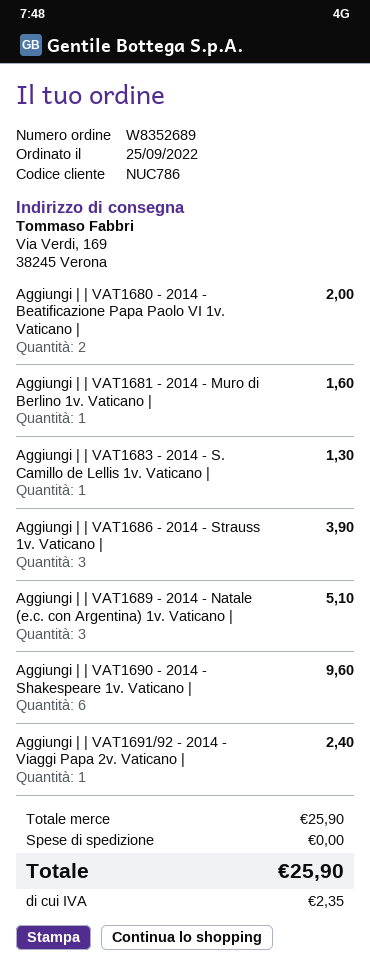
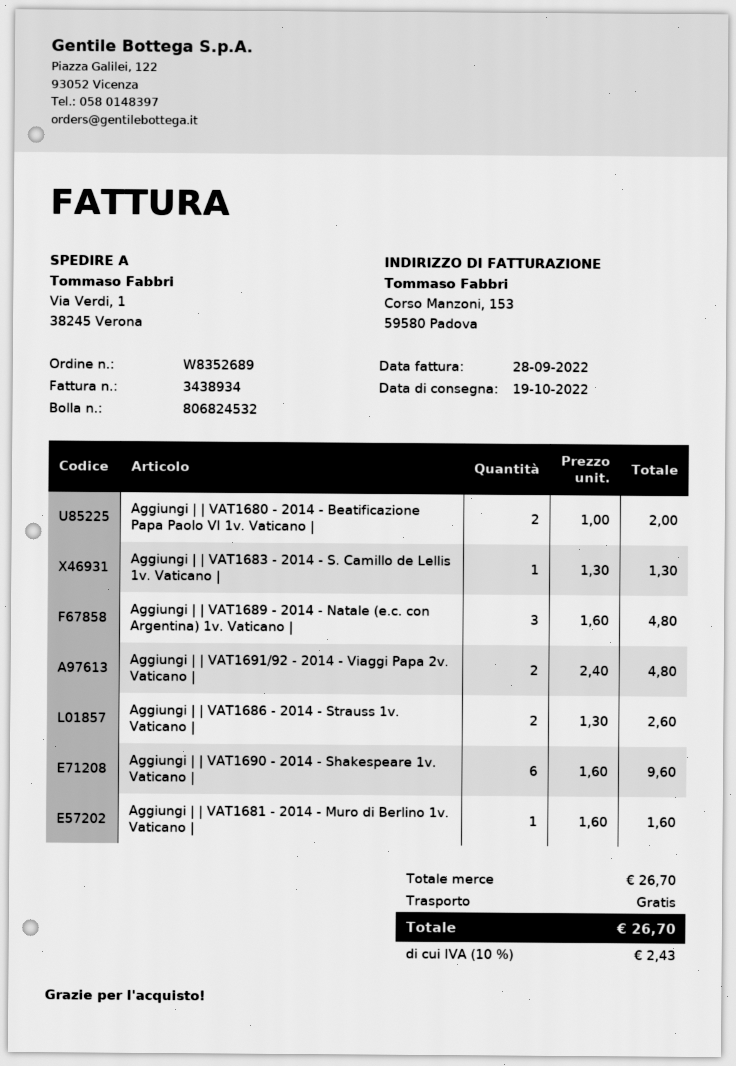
ship to: Via Verdi, 169, 38245 Verona -> Via Verdi, 1, 38245 Verona
Aggiungi | | VAT1686 - 2014 - Strauss 1v. Vaticano |: 3 for 3.90 -> 2 for 2.60
Aggiungi | | VAT1689 - 2014 - Natale (e.c. con Argentina) 1v. Vaticano |: 3 for 5.10 -> 3 for 4.80
Aggiungi | | VAT1691/92 - 2014 - Viaggi Papa 2v. Vaticano |: 1 for 2.40 -> 2 for 4.80
subtotal: 25.90 -> 26.70
tax: 2.35 -> 2.43
total: 25.90 -> 26.70

